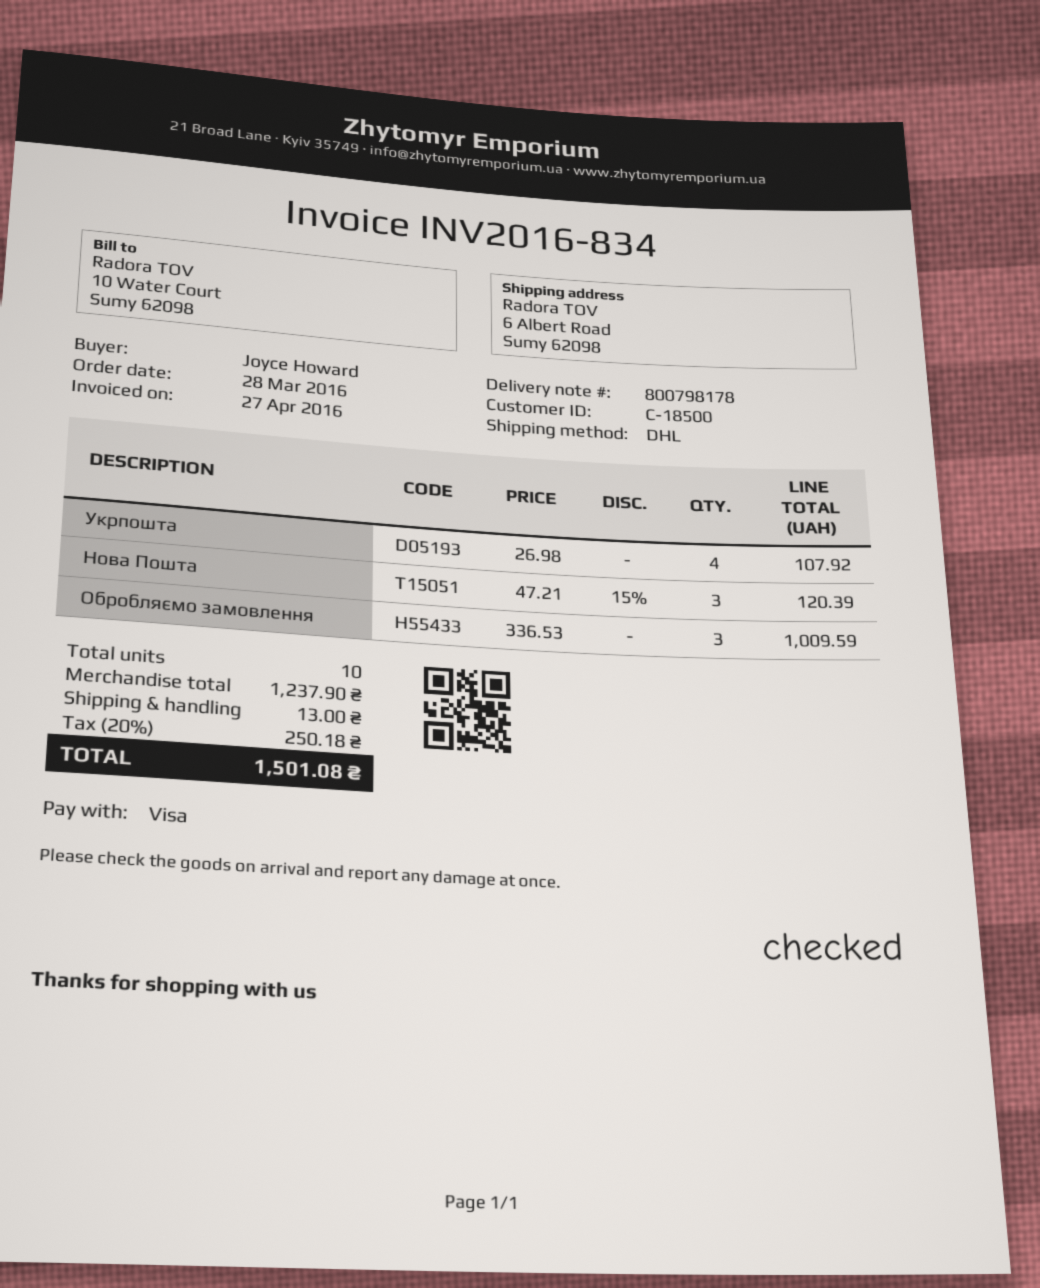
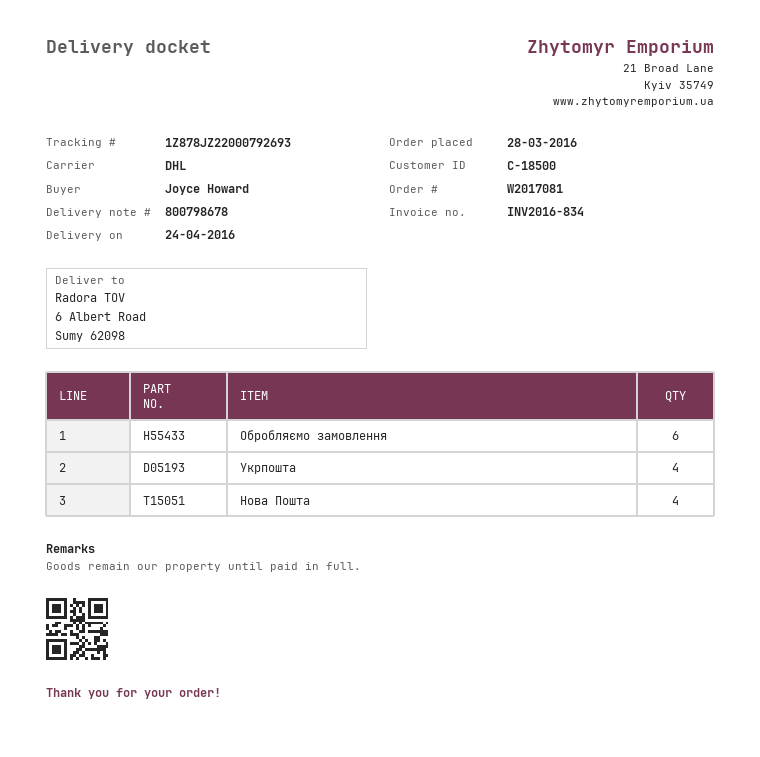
delivery note number: 800798178 -> 800798678
Нова Пошта: 3 -> 4
Обробляємо замовлення: 3 -> 6

